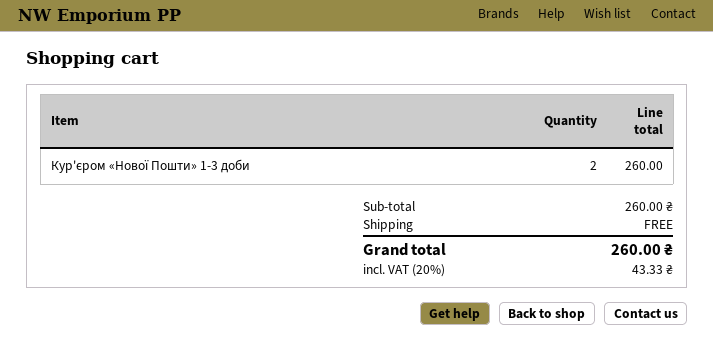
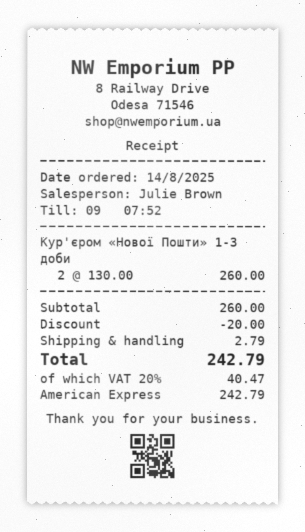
discount: none -> 20.00
shipping: 0.00 -> 2.79
tax: 20% = 43.33 -> 20% = 40.47
total: 260.00 -> 242.79

